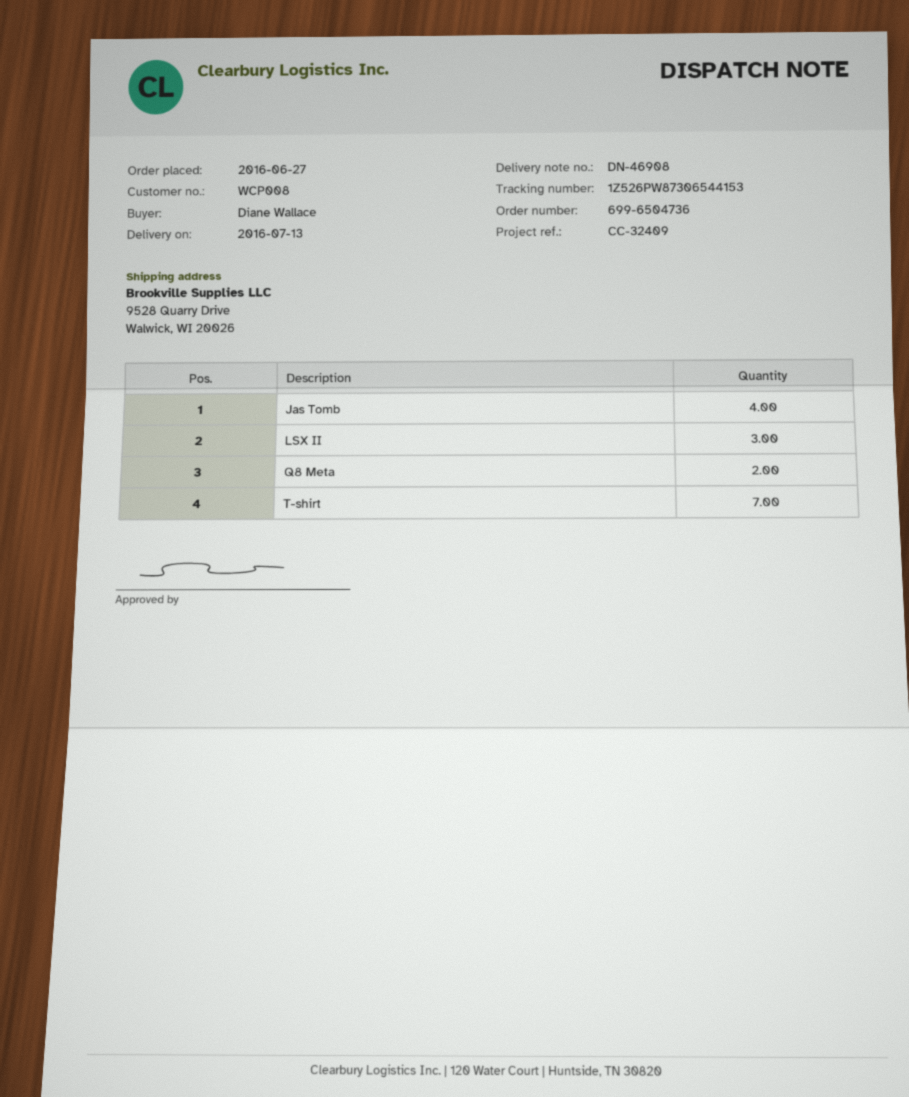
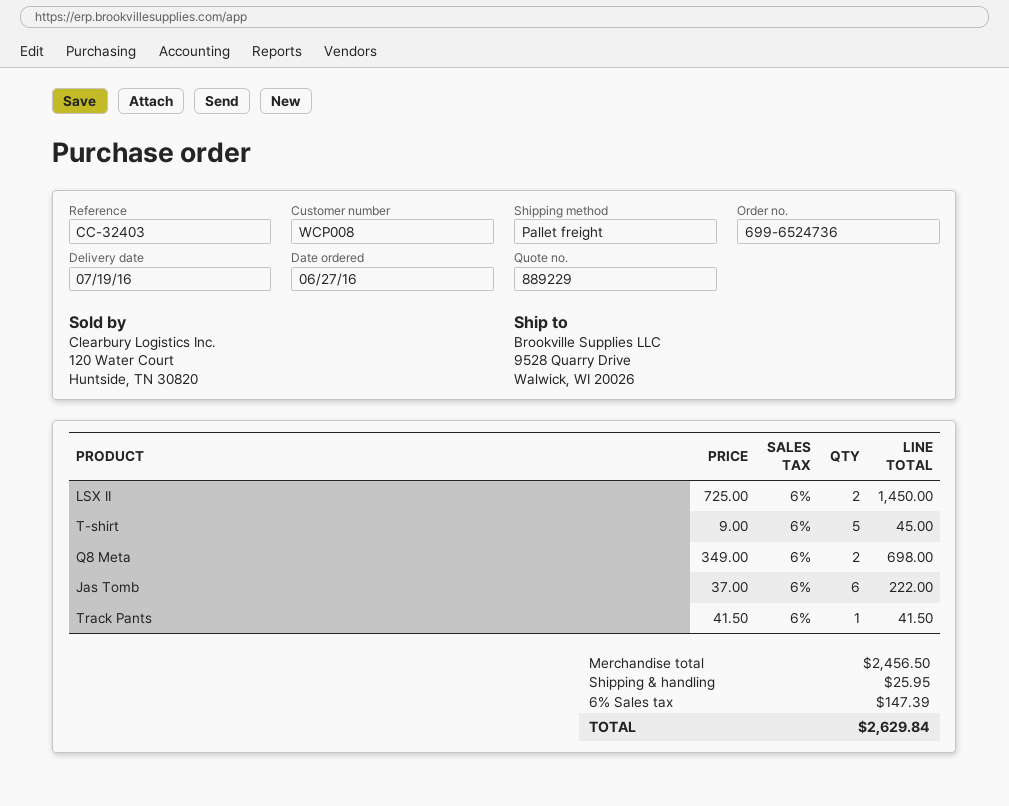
order number: 699-6504736 -> 699-6524736
delivery date: 2016-07-13 -> 2016-07-19
reference: CC-32409 -> CC-32403
Jas Tomb: 4 -> 6
LSX II: 3 -> 2
T-shirt: 7 -> 5
Track Pants: none -> 1

